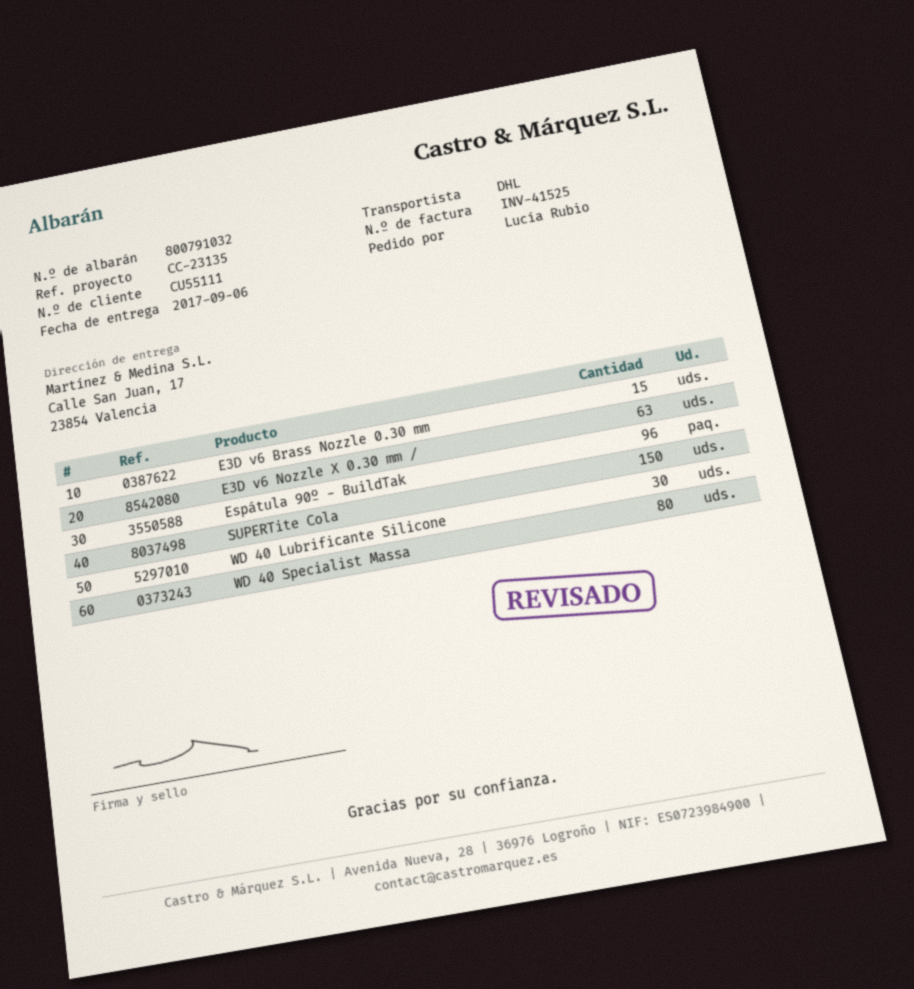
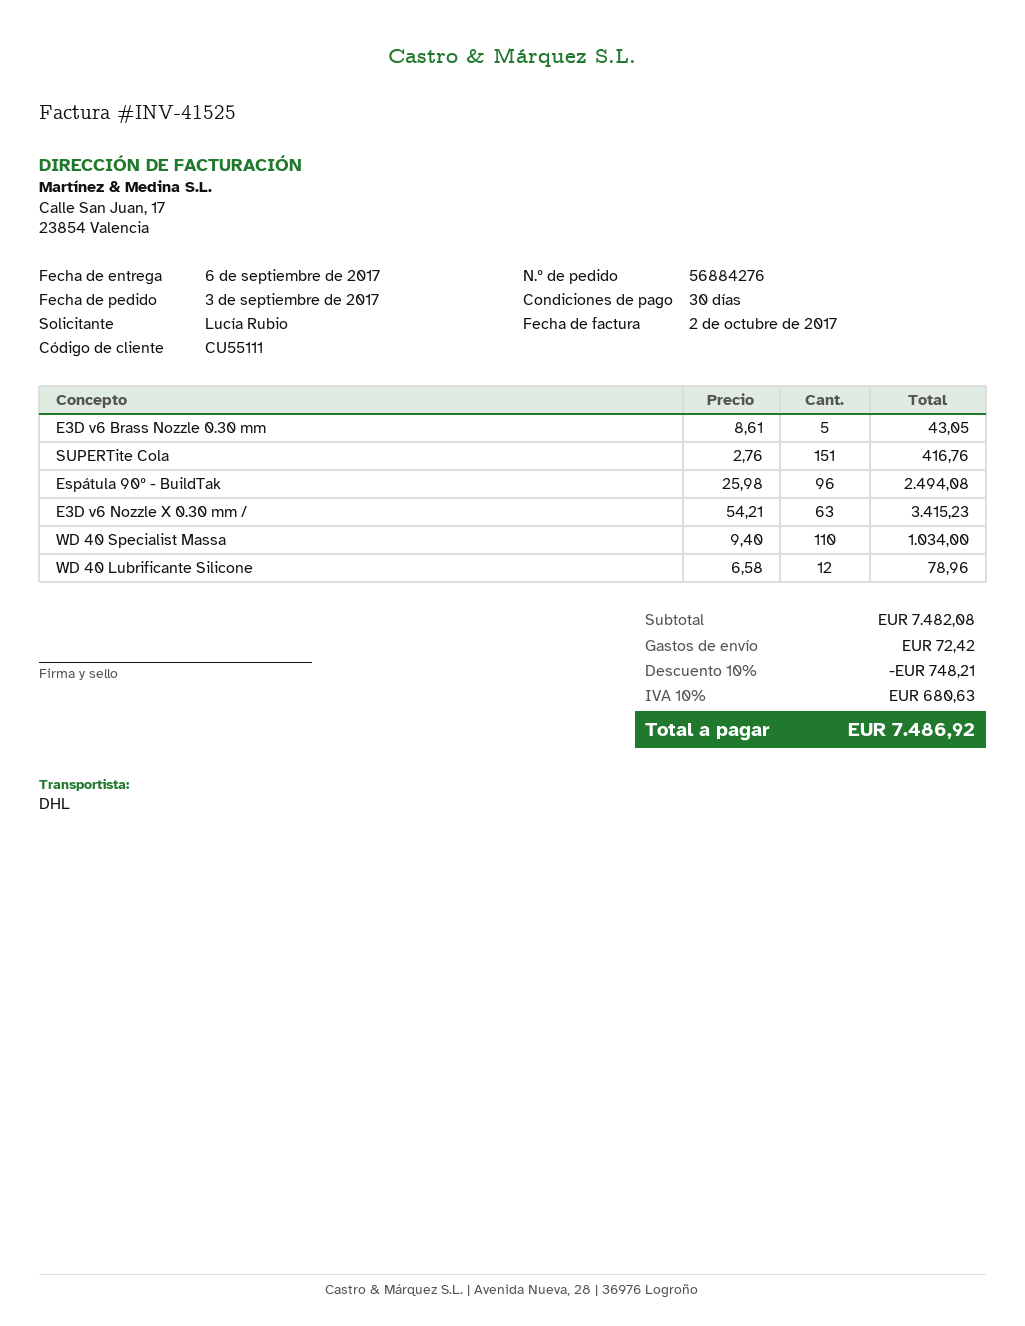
E3D v6 Brass Nozzle 0.30 mm: 15 -> 5
SUPERTite Cola: 150 -> 151
WD 40 Lubrificante Silicone: 30 -> 12
WD 40 Specialist Massa: 80 -> 110

